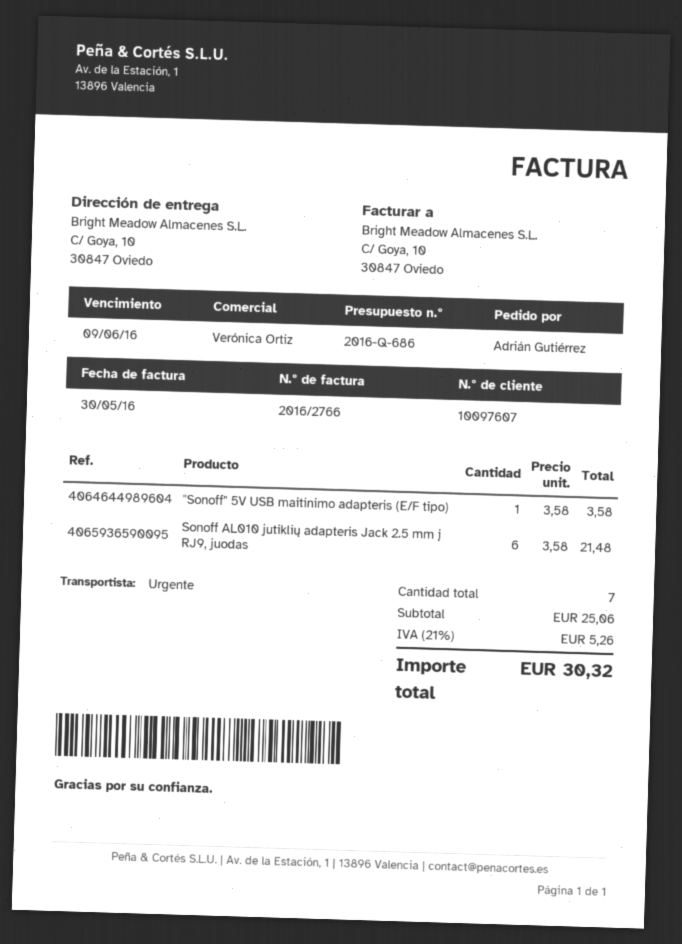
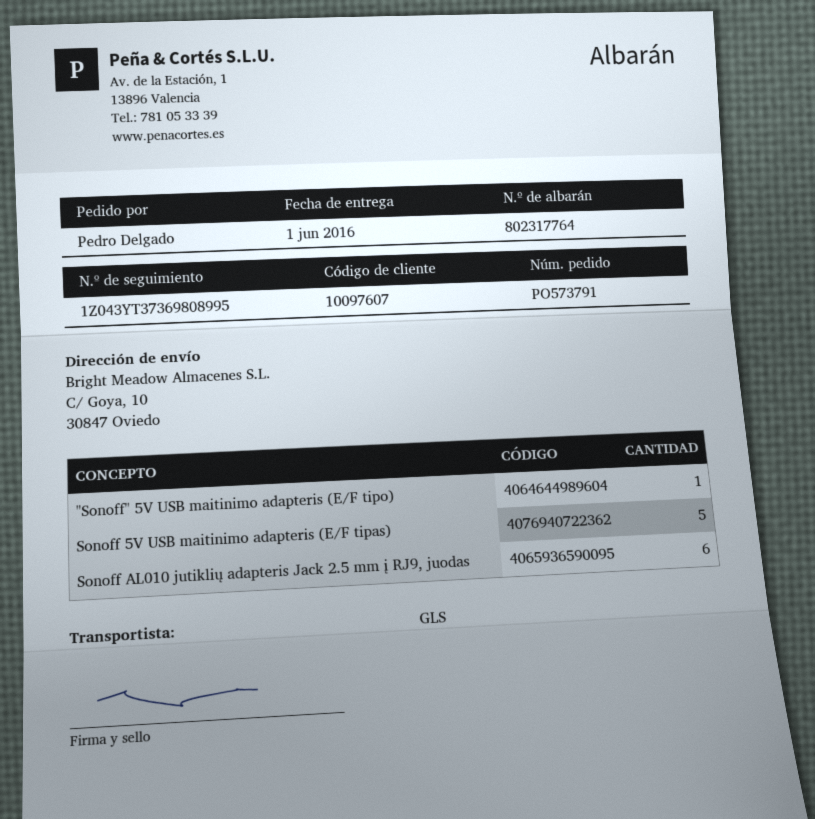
ordered by: Adrián Gutiérrez -> Pedro Delgado
shipping method: express -> GLS
Sonoff 5V USB maitinimo adapteris (E/F tipas): none -> 5

